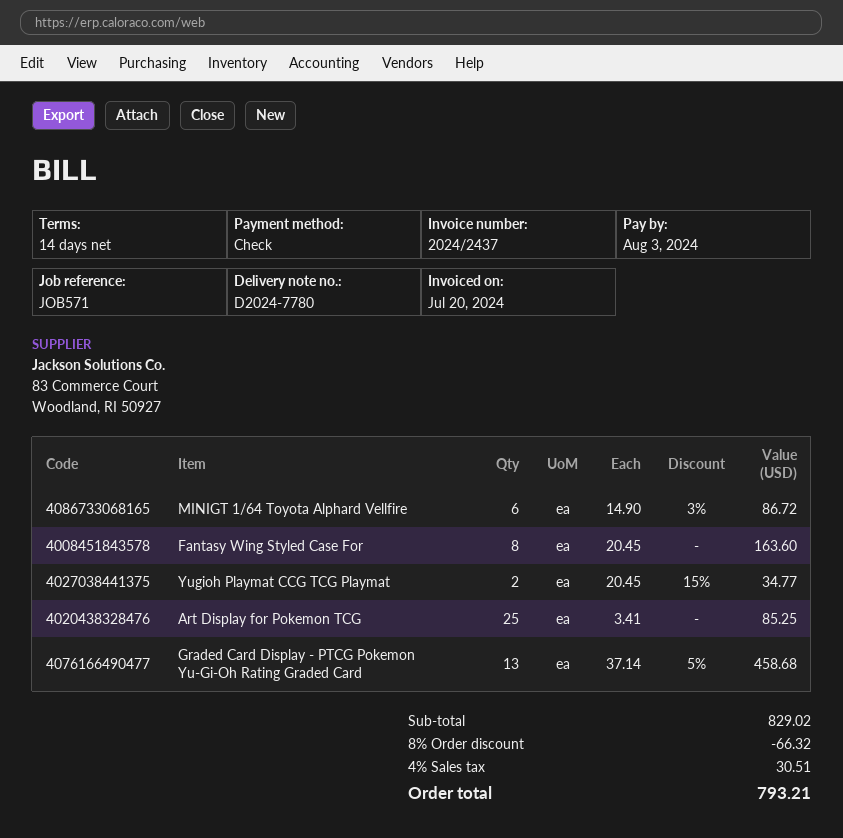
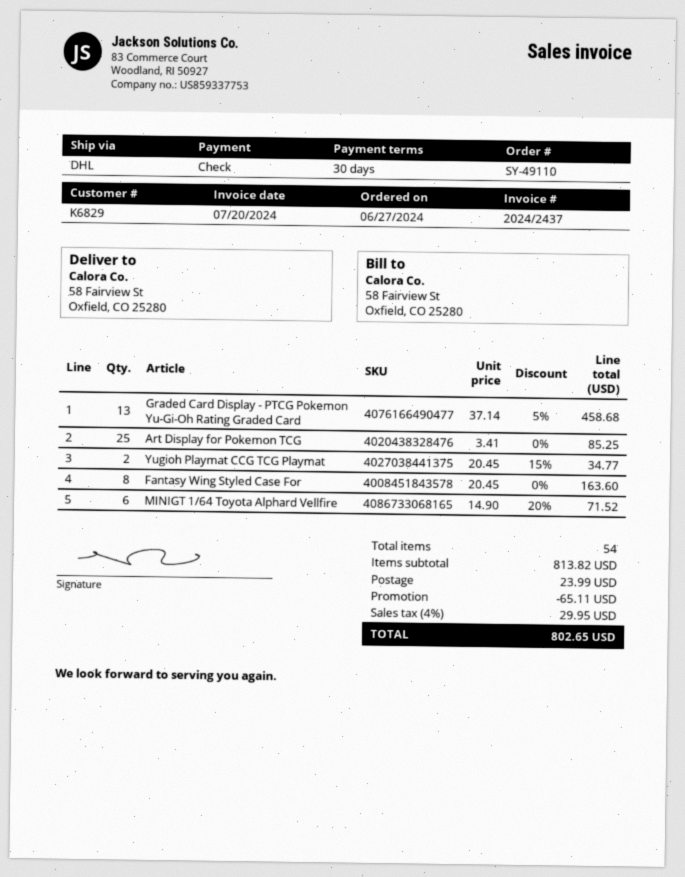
payment terms: 14 days -> 30 days
MINIGT 1/64 Toyota Alphard Vellfire: 6 x 14.90 - 3% = 86.72 -> 6 x 14.90 - 20% = 71.52
subtotal: 829.02 -> 813.82
discount: 66.32 -> 65.11
shipping: none -> 23.99
tax: 4% = 30.51 -> 4% = 29.95
total: 793.21 -> 802.65

